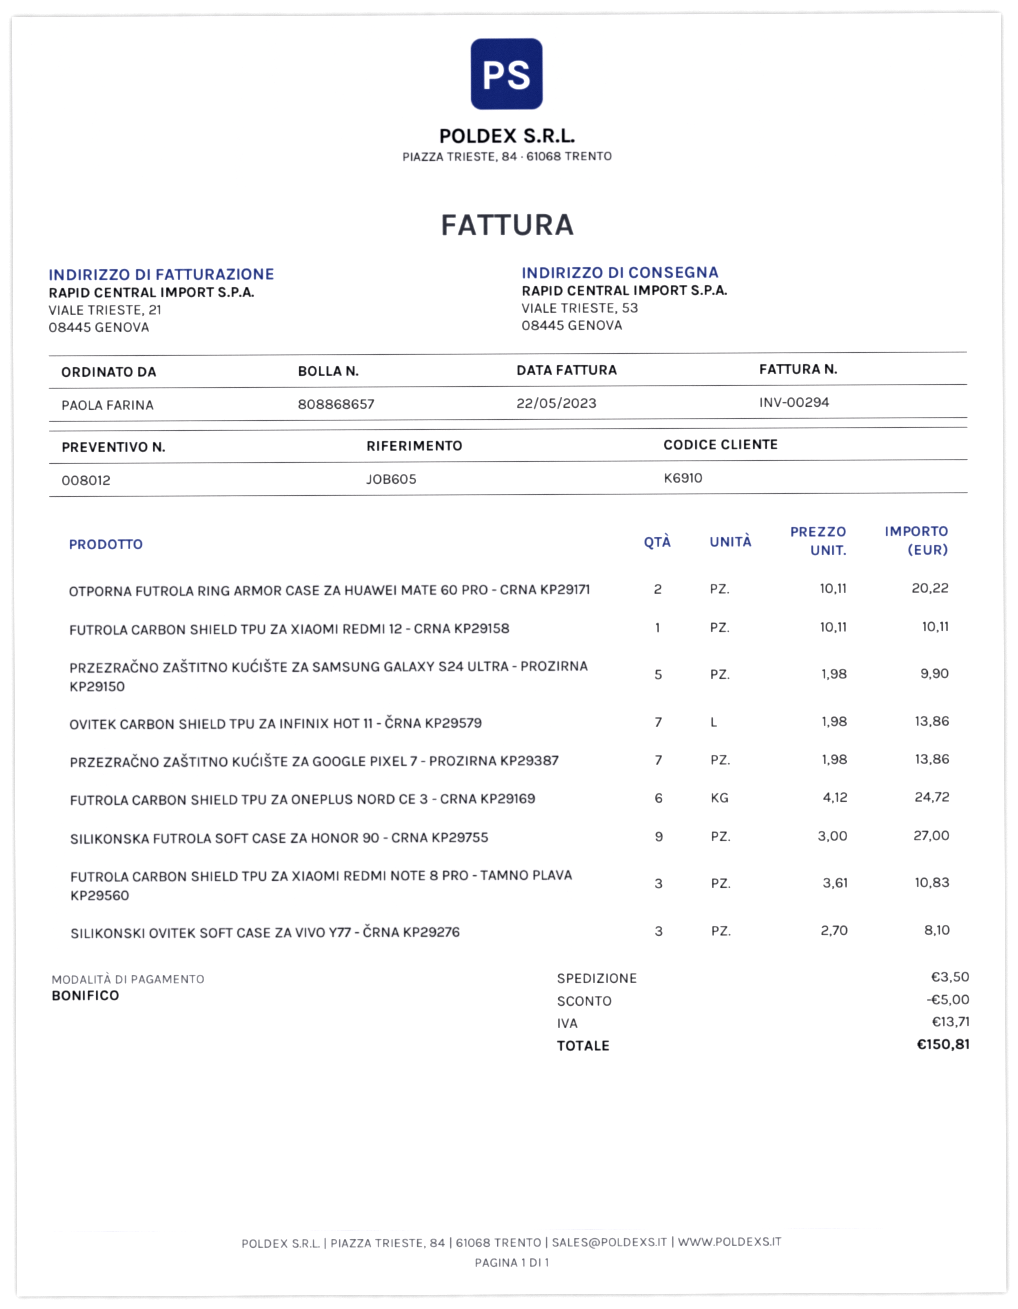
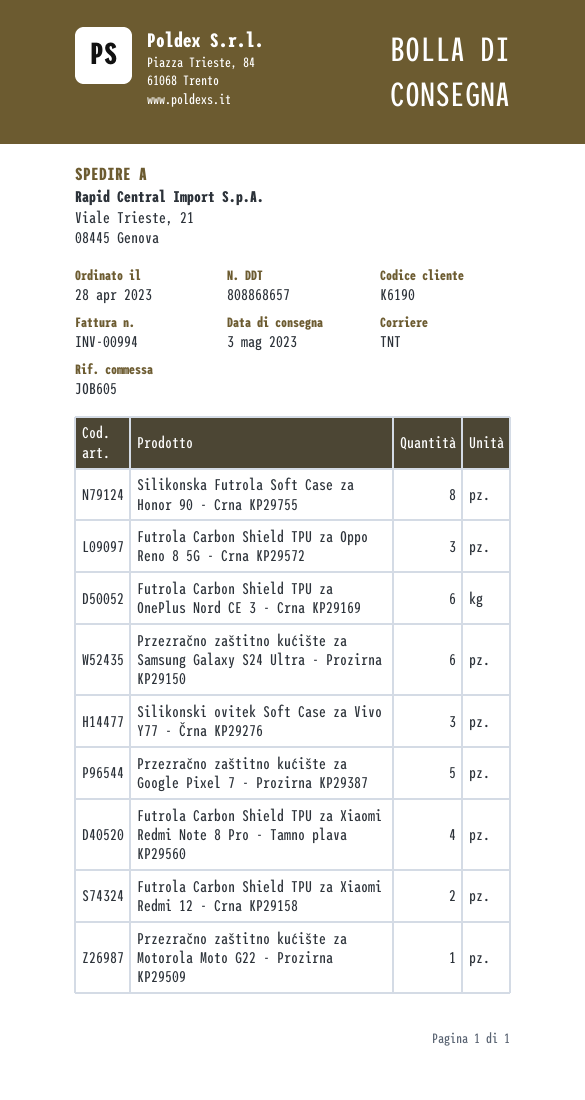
invoice number: INV-00294 -> INV-00994
customer number: K6910 -> K6190
ship to: VIALE TRIESTE, 53, 08445 GENOVA -> Viale Trieste, 21, 08445 Genova
OTPORNA FUTROLA RING ARMOR CASE ZA HUAWEI MATE 60 PRO - CRNA KP29171: 2 -> none
FUTROLA CARBON SHIELD TPU ZA XIAOMI REDMI 12 - CRNA KP29158: 1 -> 2
PRZEZRAČNO ZAŠTITNO KUĆIŠTE ZA SAMSUNG GALAXY S24 ULTRA - PROZIRNA KP29150: 5 -> 6
OVITEK CARBON SHIELD TPU ZA INFINIX HOT 11 - ČRNA KP29579: 7 -> none
PRZEZRAČNO ZAŠTITNO KUĆIŠTE ZA GOOGLE PIXEL 7 - PROZIRNA KP29387: 7 -> 5
SILIKONSKA FUTROLA SOFT CASE ZA HONOR 90 - CRNA KP29755: 9 -> 8
FUTROLA CARBON SHIELD TPU ZA XIAOMI REDMI NOTE 8 PRO - TAMNO PLAVA KP29560: 3 -> 4
Futrola Carbon Shield TPU za Oppo Reno 8 5G - Crna KP29572: none -> 3
Przezračno zaštitno kućište za Motorola Moto G22 - Prozirna KP29509: none -> 1

